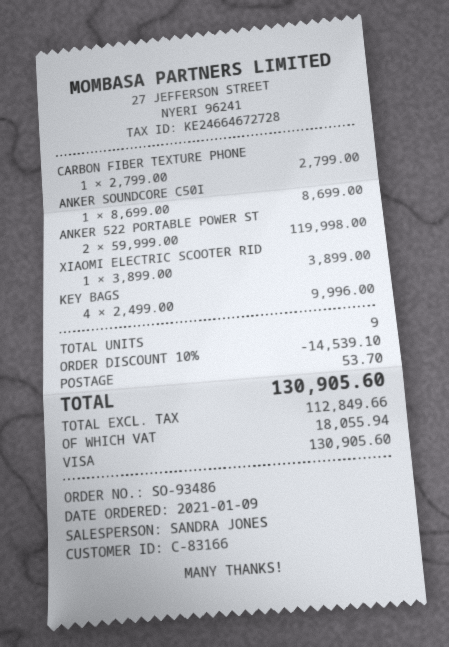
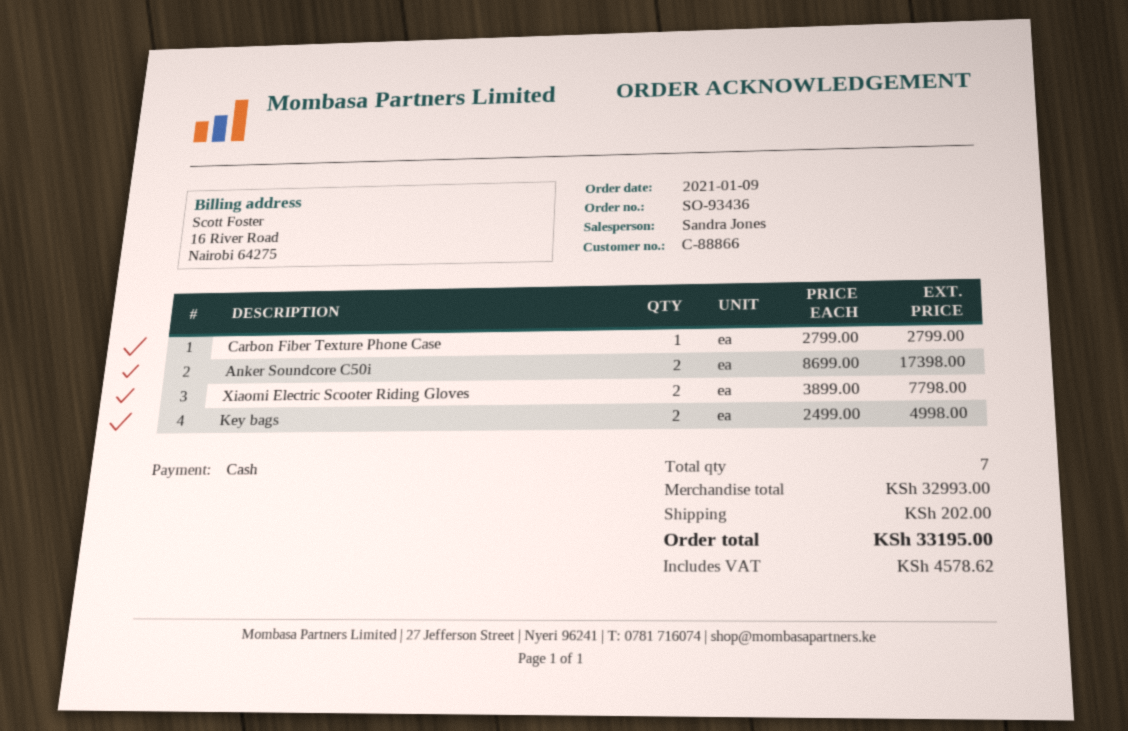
order number: SO-93486 -> SO-93436
customer number: C-83166 -> C-88866
payment method: Visa -> cash
ANKER SOUNDCORE C50I: 1 x 8699.00 = 8699.00 -> 2 x 8699.00 = 17398.00
ANKER 522 PORTABLE POWER ST: 2 x 59999.00 = 119998.00 -> none
XIAOMI ELECTRIC SCOOTER RID: 1 x 3899.00 = 3899.00 -> 2 x 3899.00 = 7798.00
KEY BAGS: 4 x 2499.00 = 9996.00 -> 2 x 2499.00 = 4998.00
total quantity: 9 -> 7
discount: 10% = 14539.10 -> none
shipping: 53.70 -> 202.00
tax: 18055.94 -> 4578.62
total: 130905.60 -> 33195.00

